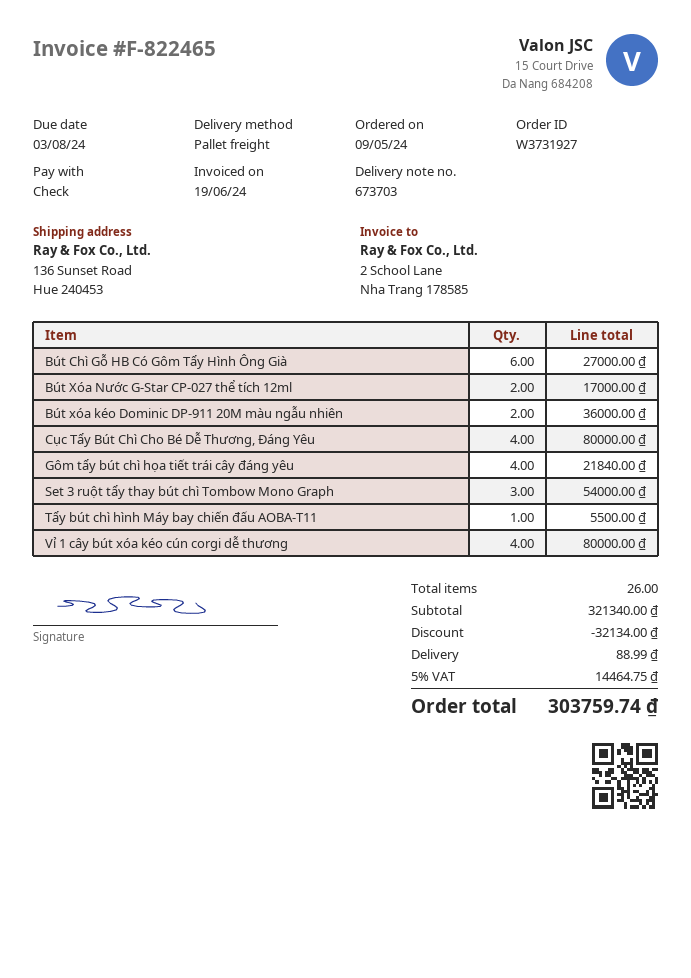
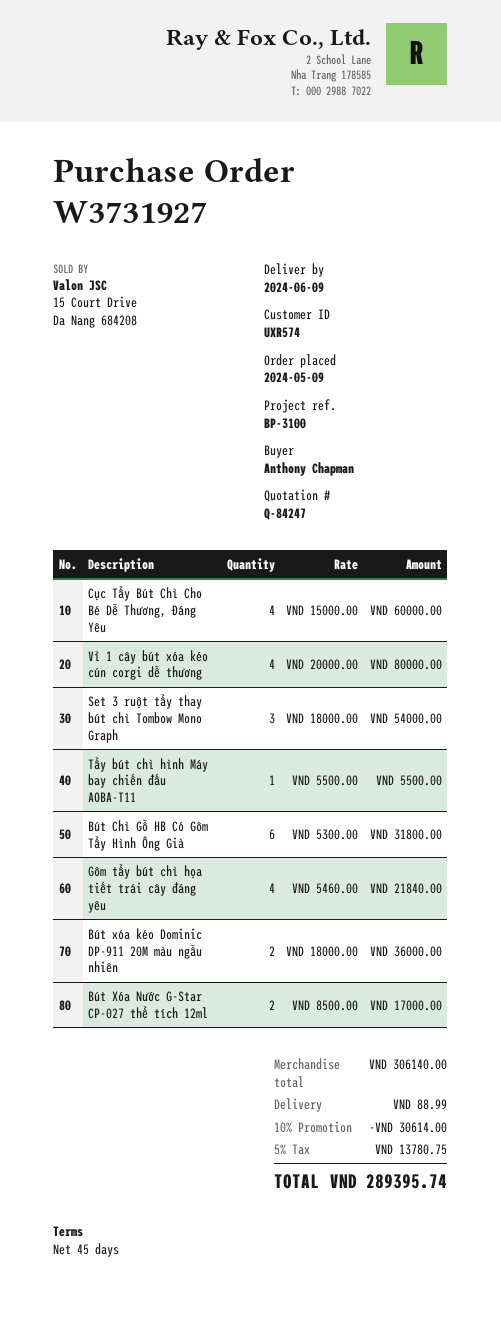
Bút Chì Gỗ HB Có Gôm Tẩy Hình Ông Già: 6 for 27000.00 -> 6 for 31800.00
Cục Tẩy Bút Chì Cho Bé Dễ Thương, Đáng Yêu: 4 for 80000.00 -> 4 for 60000.00
subtotal: 321340.00 -> 306140.00
discount: 32134.00 -> 30614.00
tax: 5% = 14464.75 -> 5% = 13780.75
total: 303759.74 -> 289395.74

